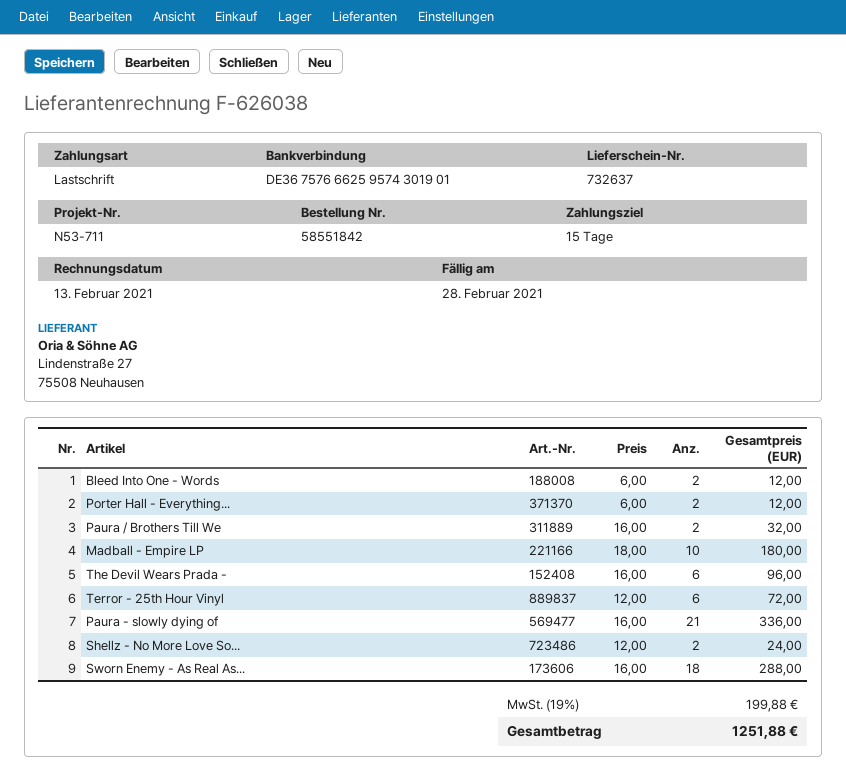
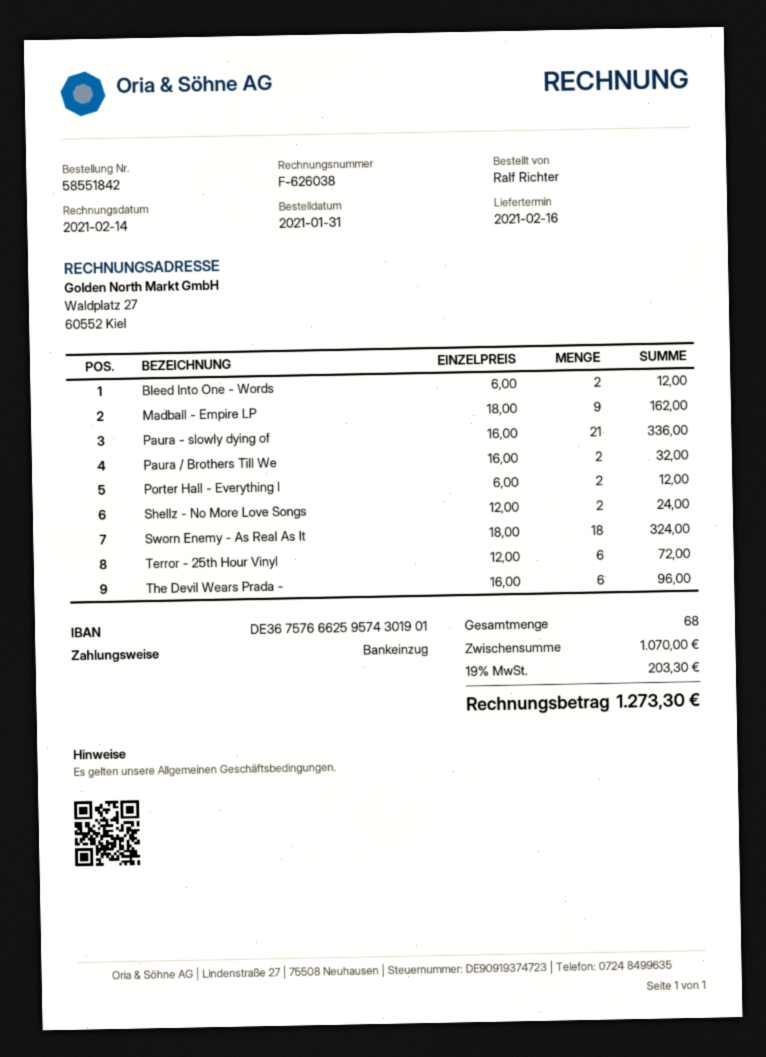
invoice date: 2021-02-13 -> 2021-02-14
Madball - Empire LP: 10 x 18.00 = 180.00 -> 9 x 18.00 = 162.00
Sworn Enemy - As Real As...: 18 x 16.00 = 288.00 -> 18 x 18.00 = 324.00
tax: 19% = 199.88 -> 19% = 203.30
total: 1251.88 -> 1273.30

